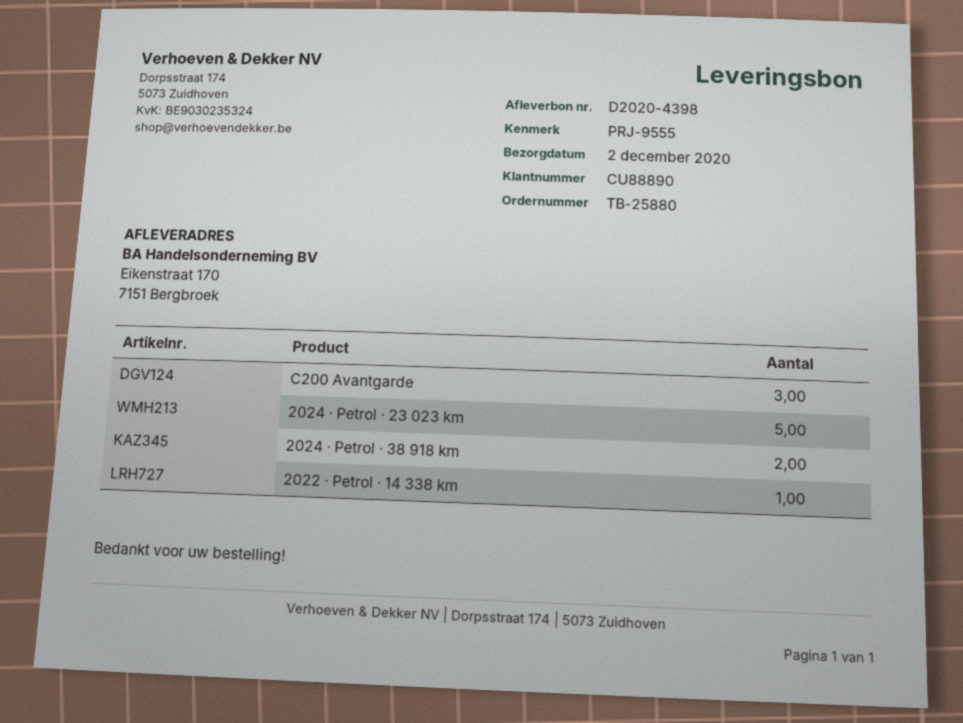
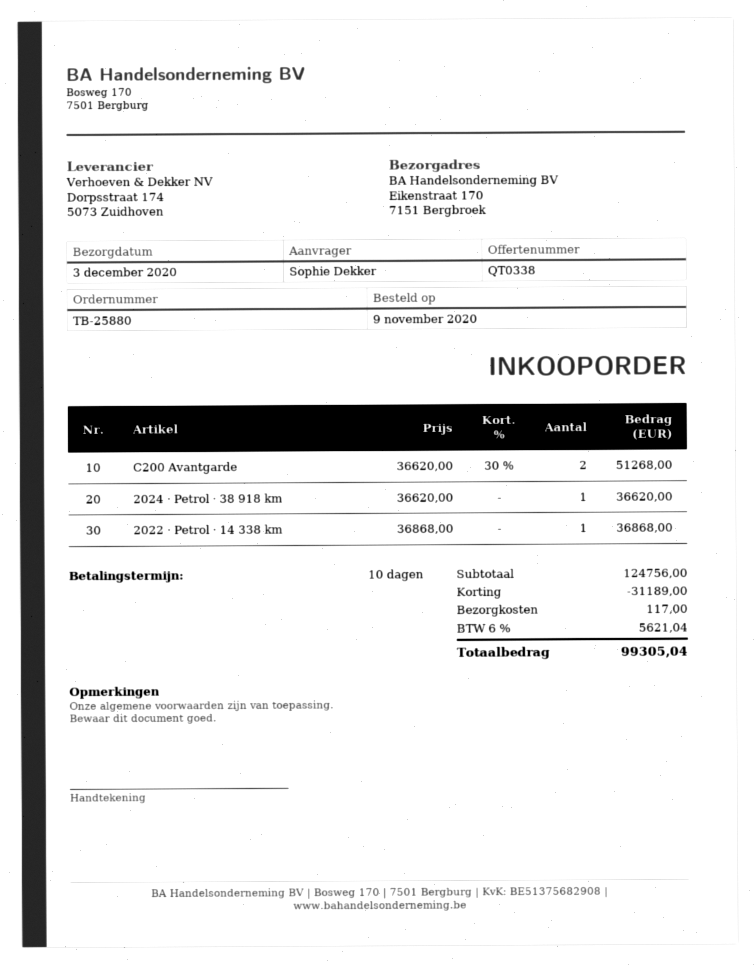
delivery date: 2020-12-02 -> 2020-12-03
C200 Avantgarde: 3 -> 2
2024 · Petrol · 23 023 km: 5 -> none
2024 · Petrol · 38 918 km: 2 -> 1

